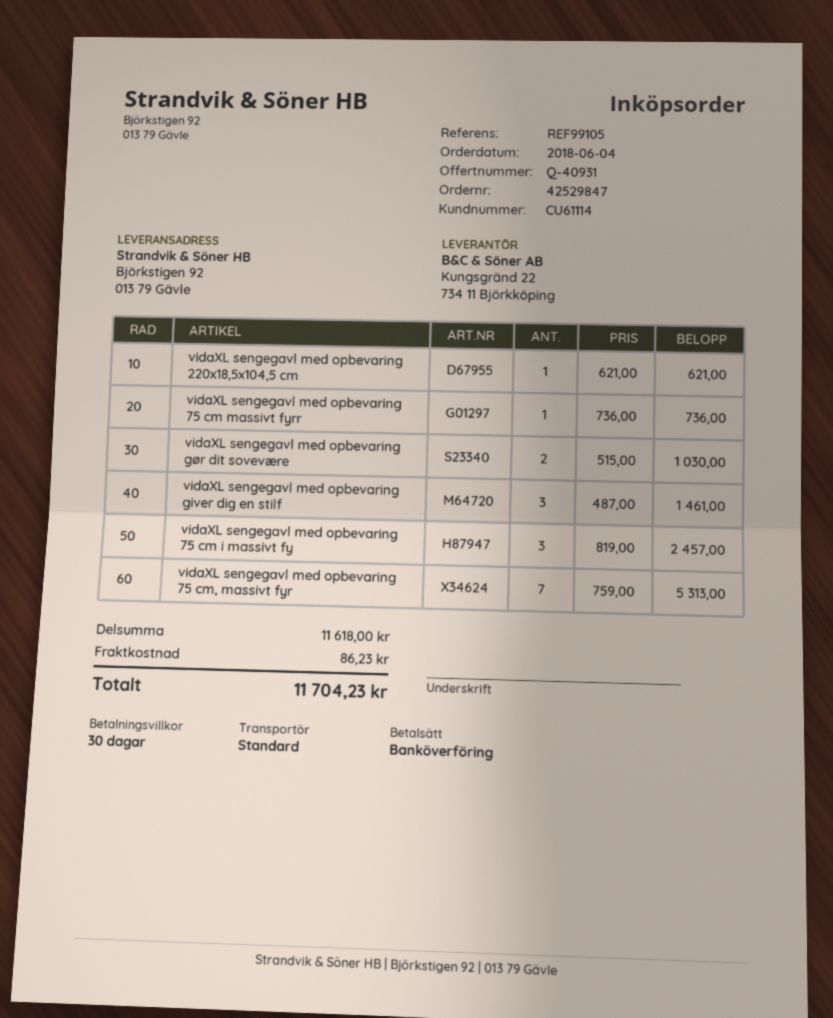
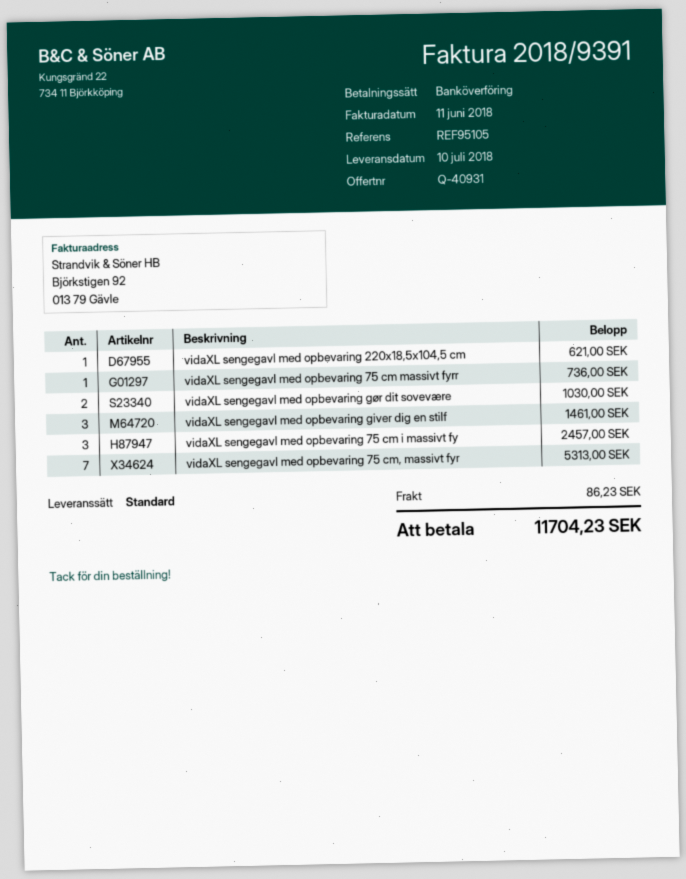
reference: REF99105 -> REF95105

